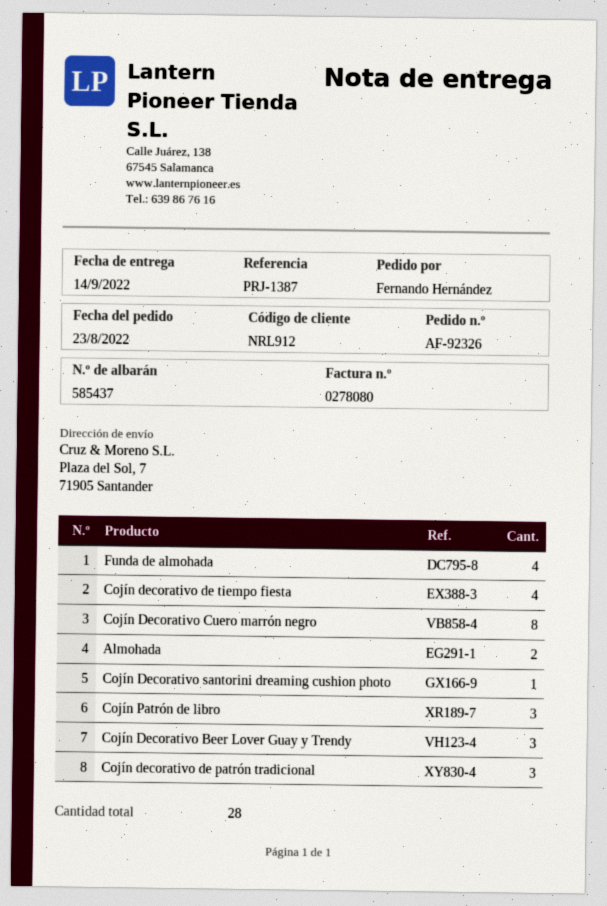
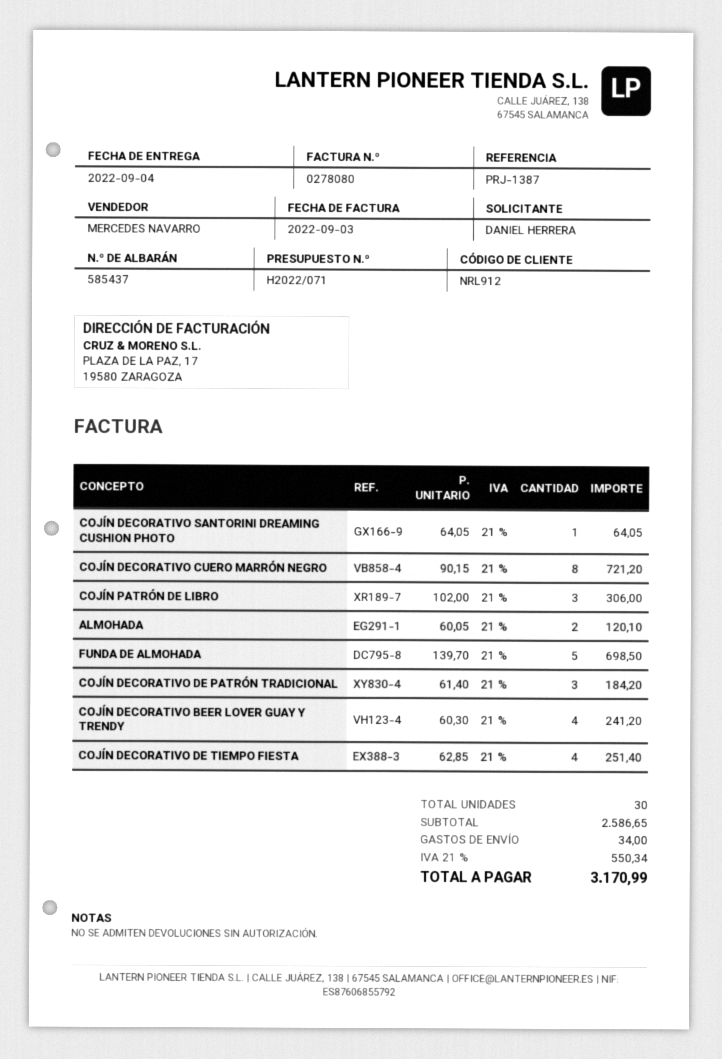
delivery date: 2022-09-14 -> 2022-09-04
ordered by: Fernando Hernández -> DANIEL HERRERA
Funda de almohada: 4 -> 5
Cojín Decorativo Beer Lover Guay y Trendy: 3 -> 4
total quantity: 28 -> 30

